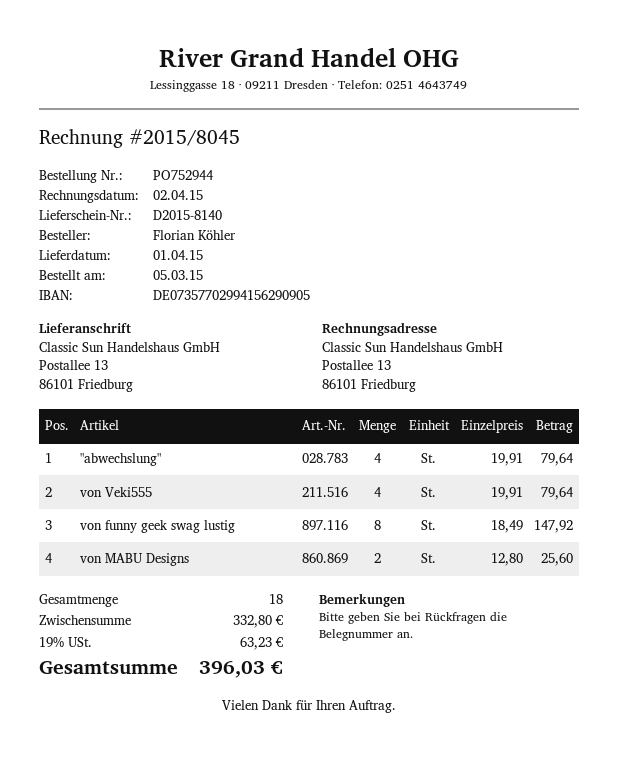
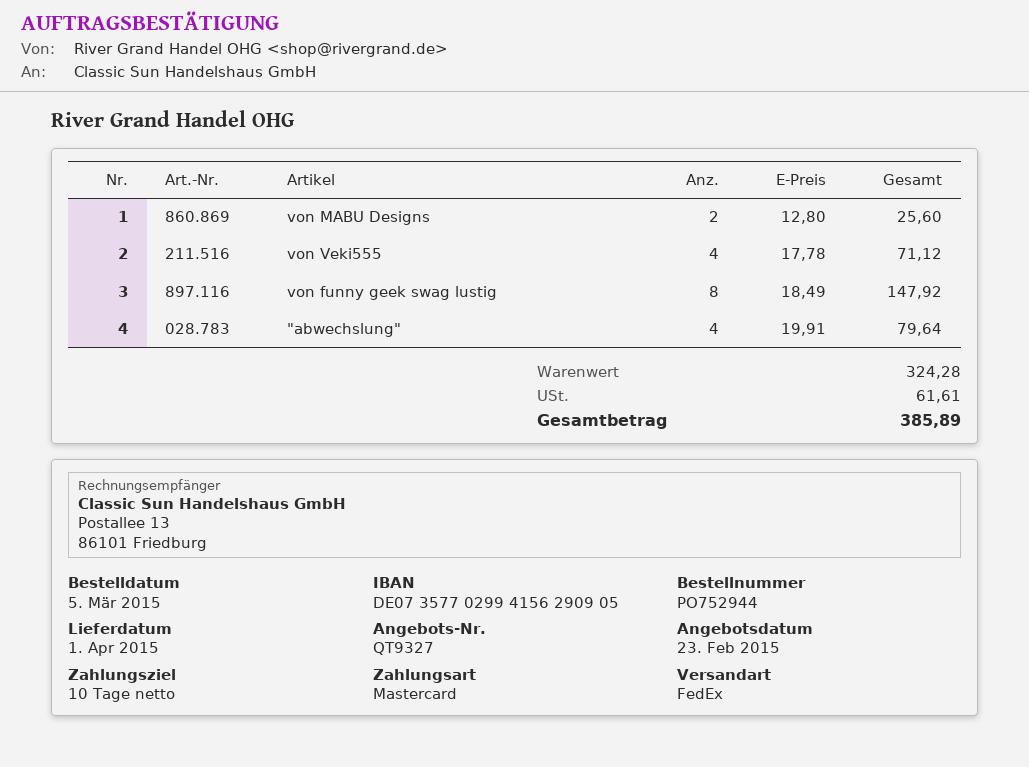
von Veki555: 4 x 19.91 = 79.64 -> 4 x 17.78 = 71.12
subtotal: 332.80 -> 324.28
tax: 63.23 -> 61.61
total: 396.03 -> 385.89

